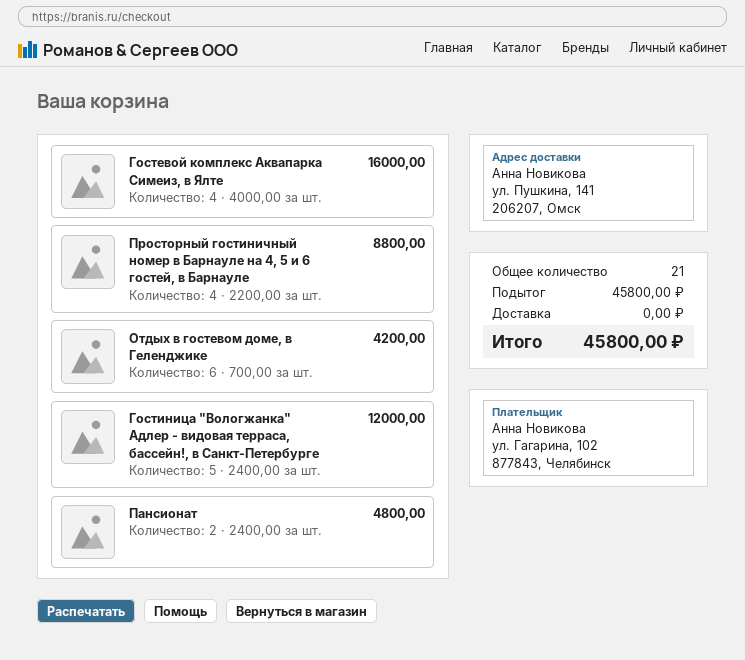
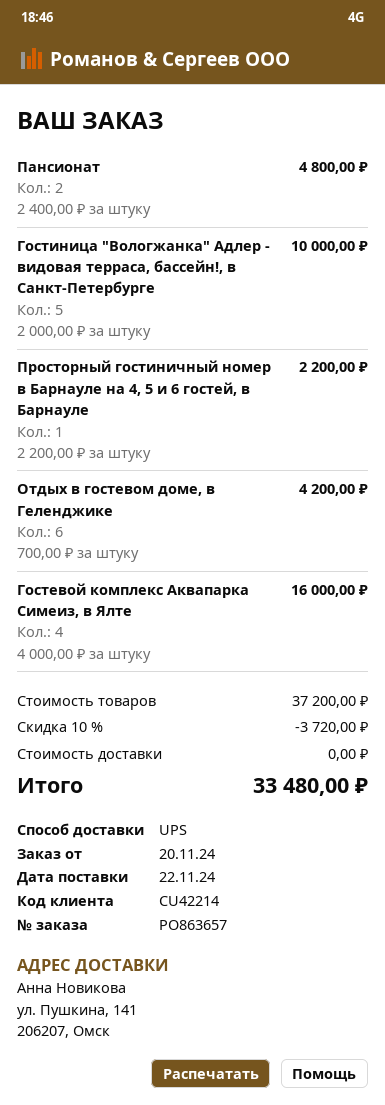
Просторный гостиничный номер в Барнауле на 4, 5 и 6 гостей, в Барнауле: 4 x 2200.00 = 8800.00 -> 1 x 2200.00 = 2200.00
Гостиница "Вологжанка" Адлер - видовая терраса, бассейн!, в Санкт-Петербурге: 5 x 2400.00 = 12000.00 -> 5 x 2000.00 = 10000.00
subtotal: 45800.00 -> 37200.00
discount: none -> 10% = 3720.00
total: 45800.00 -> 33480.00

